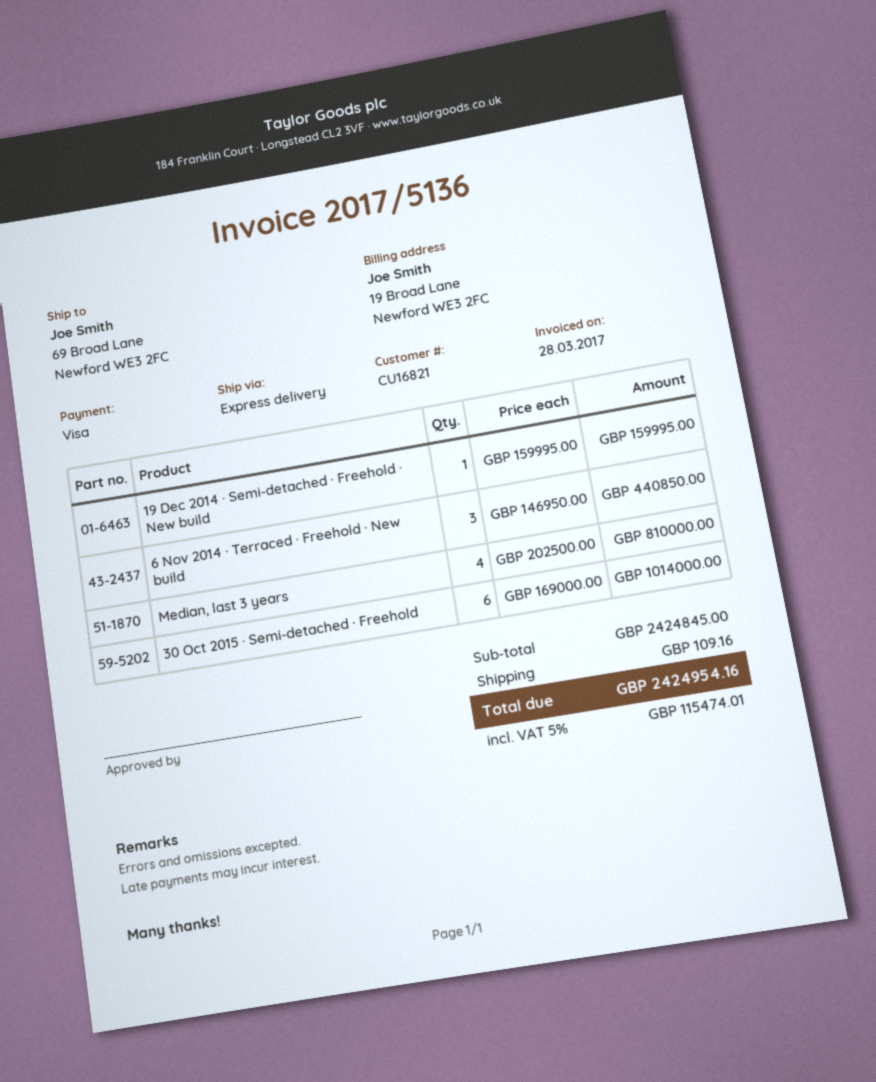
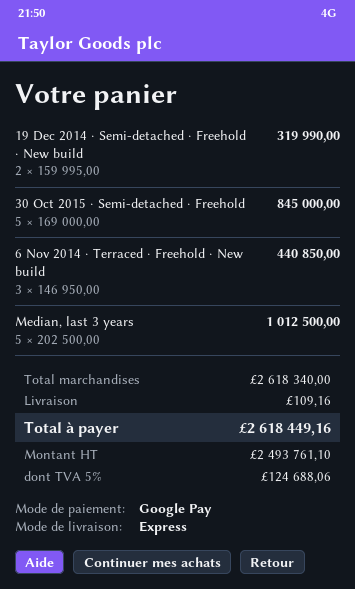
payment method: Visa -> Google Pay
19 Dec 2014 · Semi-detached · Freehold · New build: 1 x 159995.00 = 159995.00 -> 2 x 159995.00 = 319990.00
Median, last 3 years: 4 x 202500.00 = 810000.00 -> 5 x 202500.00 = 1012500.00
30 Oct 2015 · Semi-detached · Freehold: 6 x 169000.00 = 1014000.00 -> 5 x 169000.00 = 845000.00
subtotal: 2424845.00 -> 2618340.00
tax: 5% = 115474.01 -> 5% = 124688.06
total: 2424954.16 -> 2618449.16

